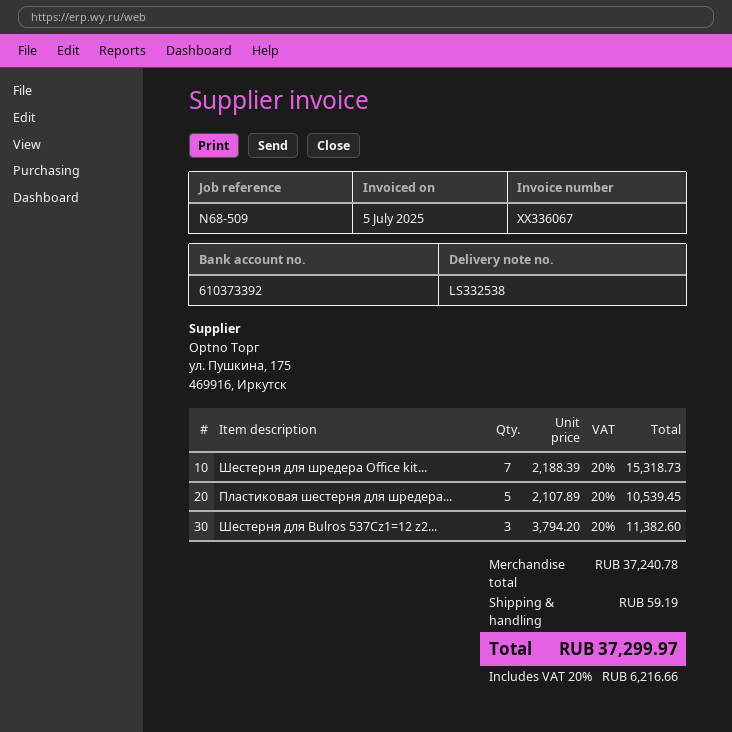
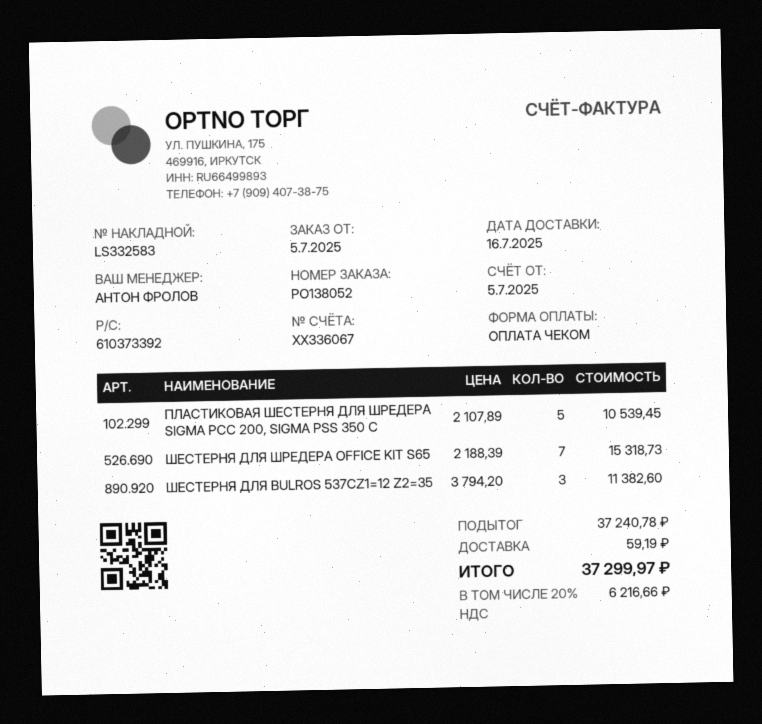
delivery note number: LS332538 -> LS332583

